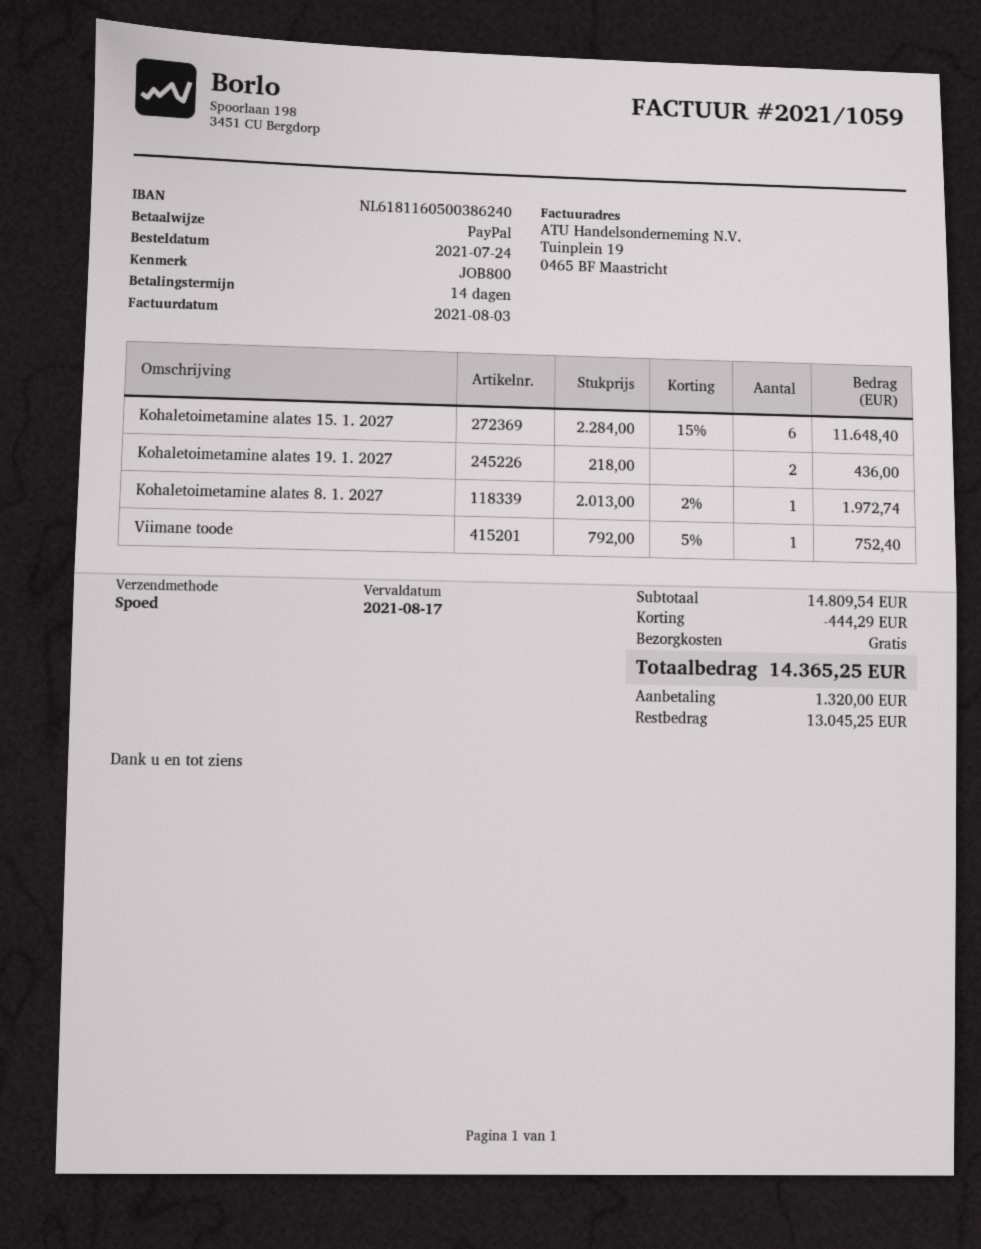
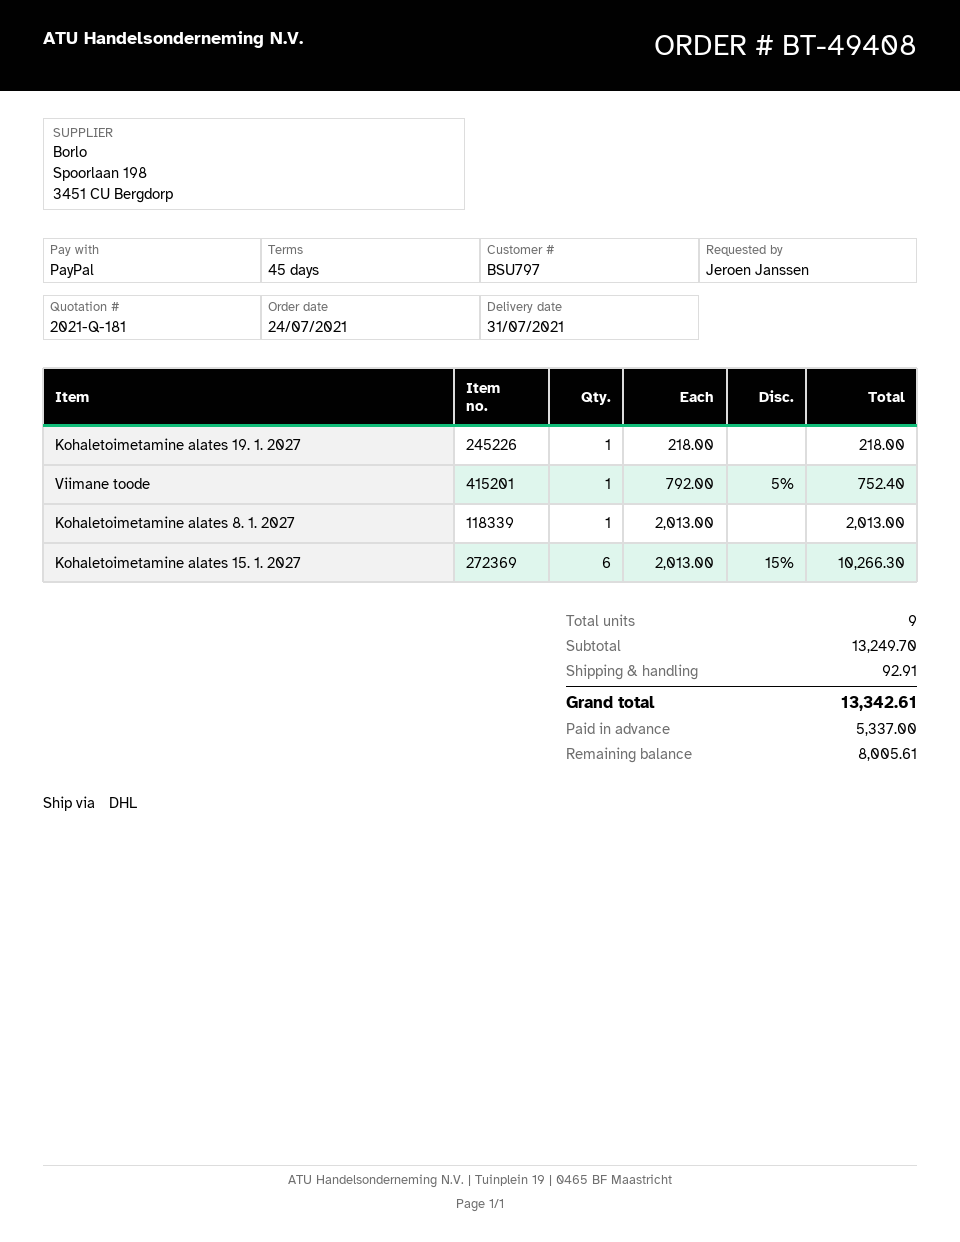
payment terms: 14 days -> 45 days
shipping method: express -> DHL
Kohaletoimetamine alates 15. 1. 2027: 6 x 2284.00 - 15% = 11648.40 -> 6 x 2013.00 - 15% = 10266.30
Kohaletoimetamine alates 19. 1. 2027: 2 x 218.00 = 436.00 -> 1 x 218.00 = 218.00
Kohaletoimetamine alates 8. 1. 2027: 1 x 2013.00 - 2% = 1972.74 -> 1 x 2013.00 = 2013.00
subtotal: 14809.54 -> 13249.70
discount: 444.29 -> none
shipping: 0.00 -> 92.91
total: 14365.25 -> 13342.61
deposit: 1320.00 -> 5337.00
balance: 13045.25 -> 8005.61

